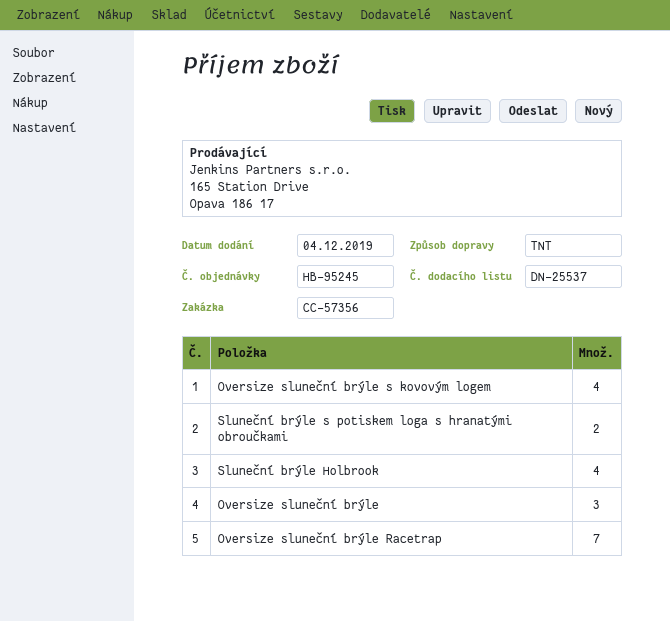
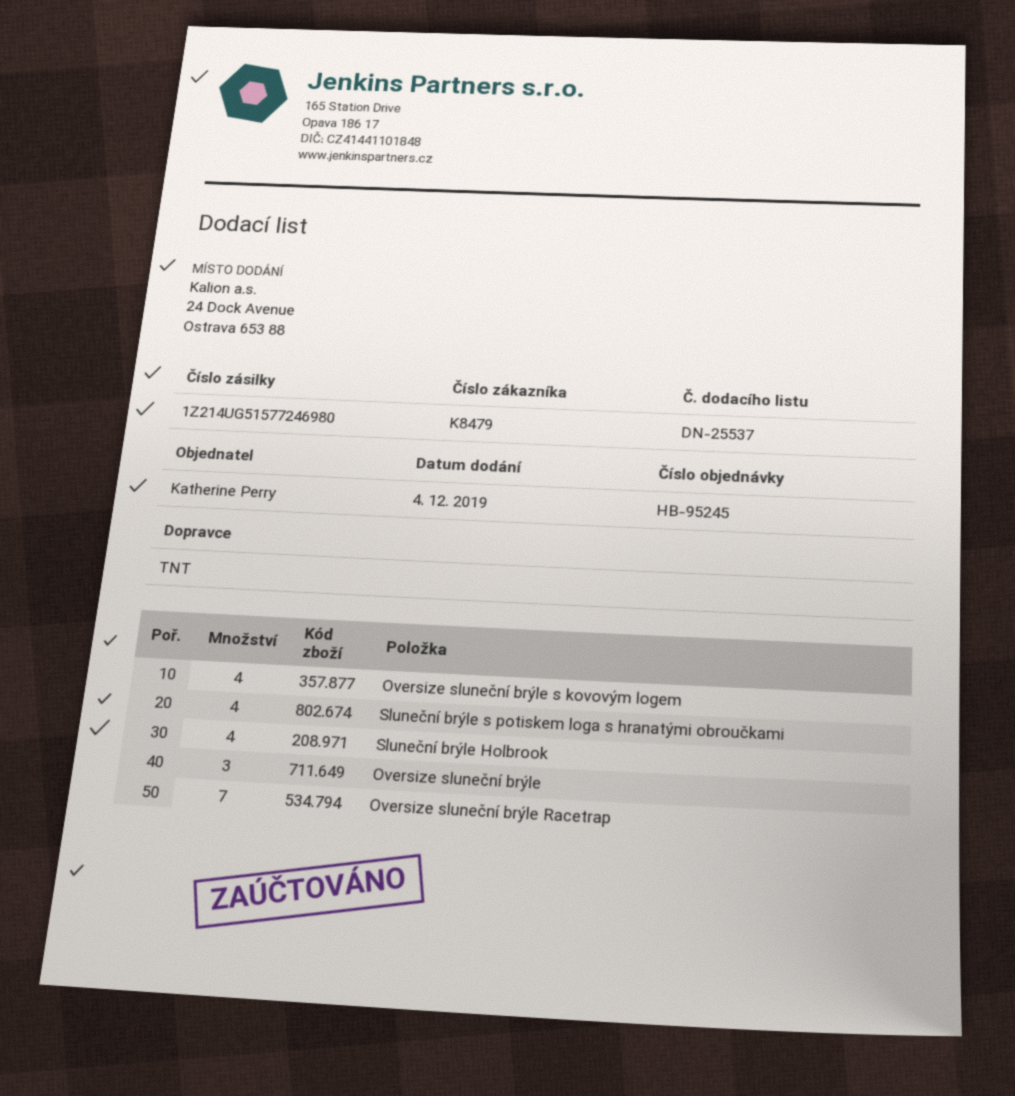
Sluneční brýle s potiskem loga s hranatými obroučkami: 2 -> 4

